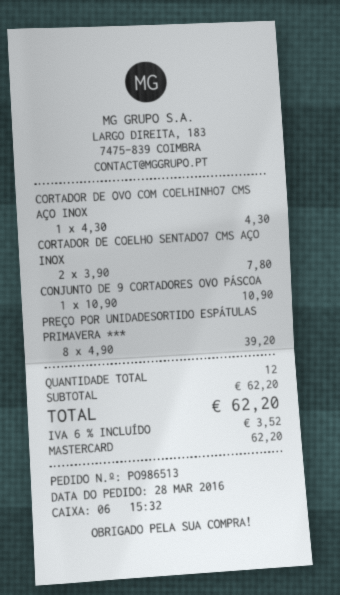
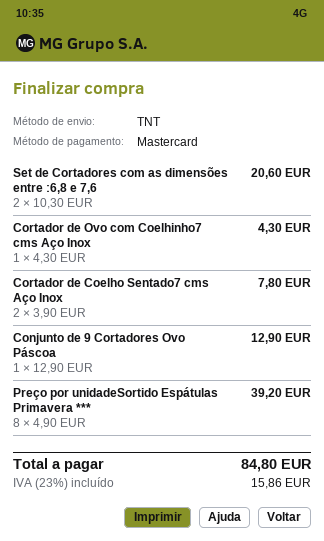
CONJUNTO DE 9 CORTADORES OVO PÁSCOA: 1 x 10.90 = 10.90 -> 1 x 12.90 = 12.90
Set de Cortadores com as dimensões entre :6,8 e 7,6: none -> 2 x 10.30 = 20.60
tax: 6% = 3.52 -> 23% = 15.86
total: 62.20 -> 84.80

